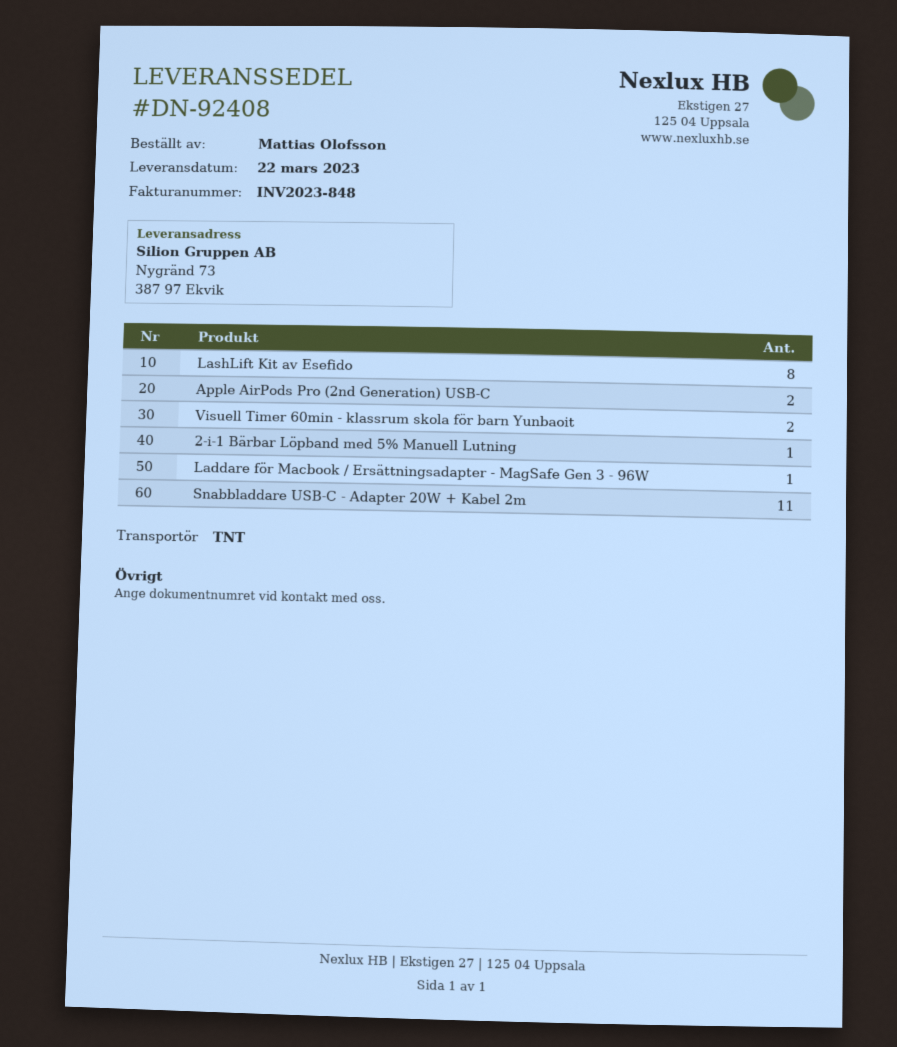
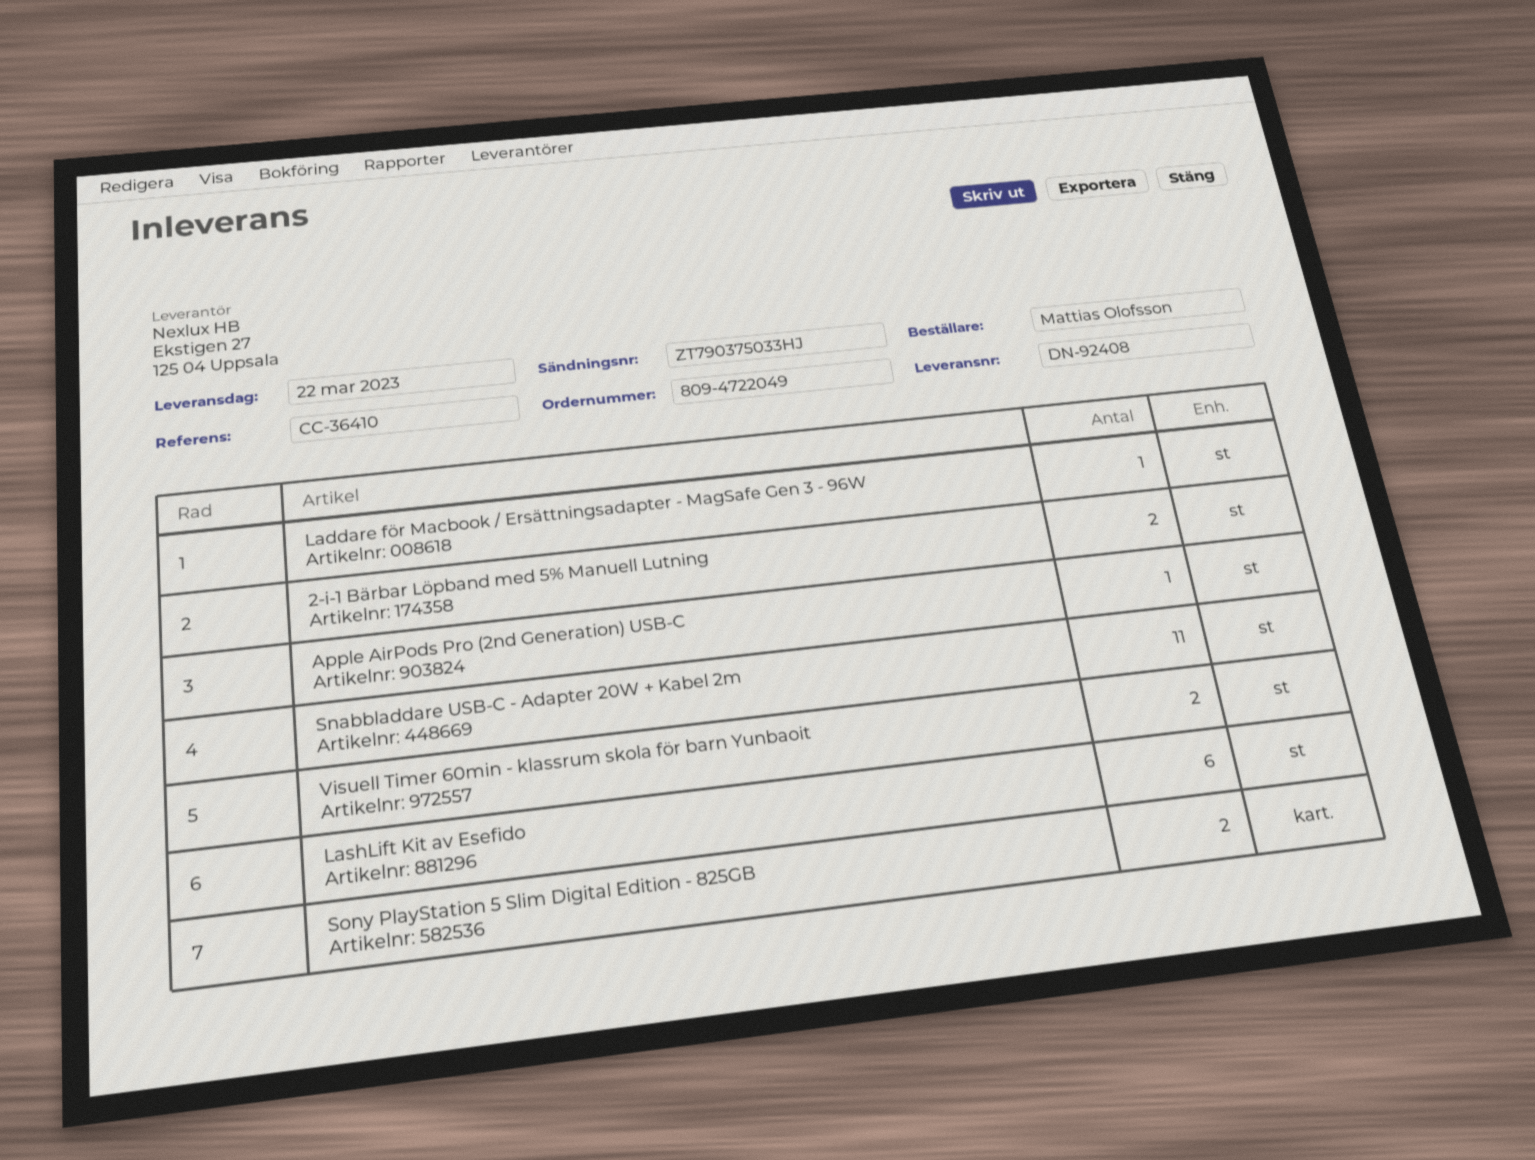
LashLift Kit av Esefido: 8 -> 6
Apple AirPods Pro (2nd Generation) USB-C: 2 -> 1
2-i-1 Bärbar Löpband med 5% Manuell Lutning: 1 -> 2
Sony PlayStation 5 Slim Digital Edition - 825GB: none -> 2

